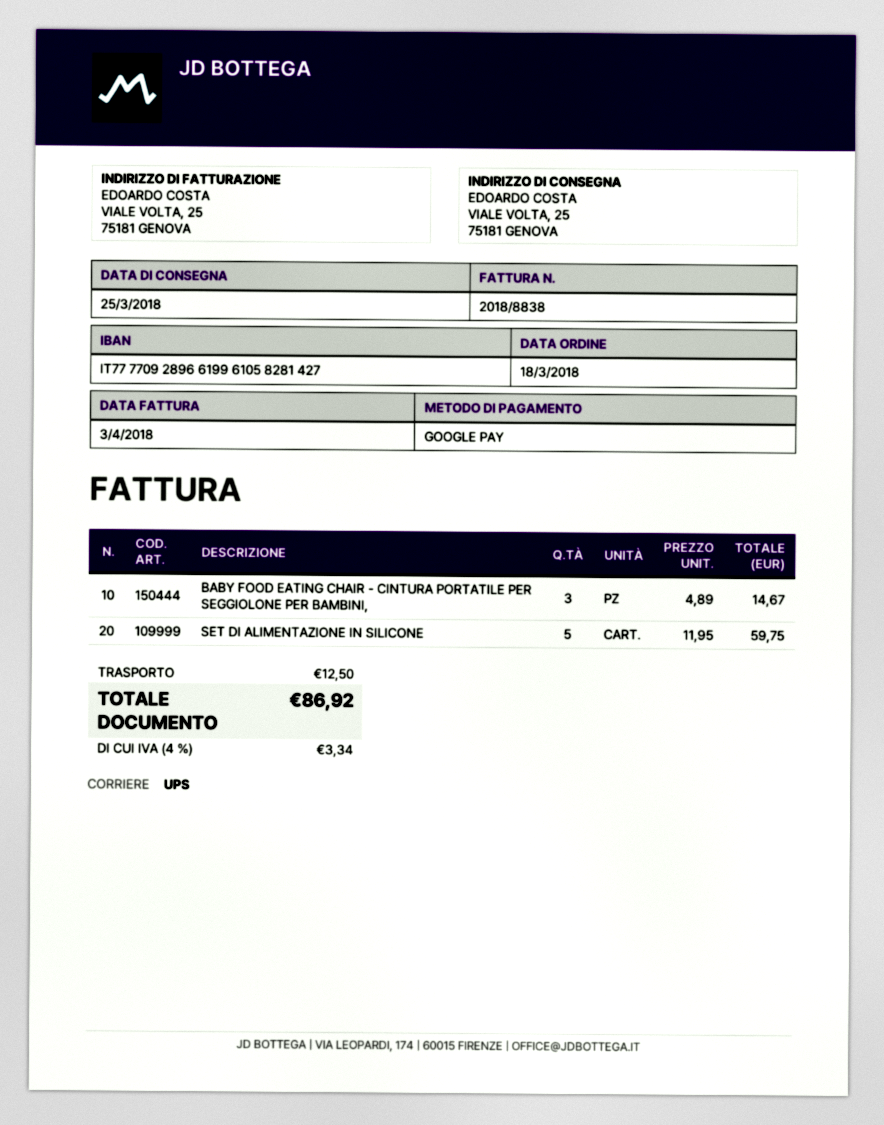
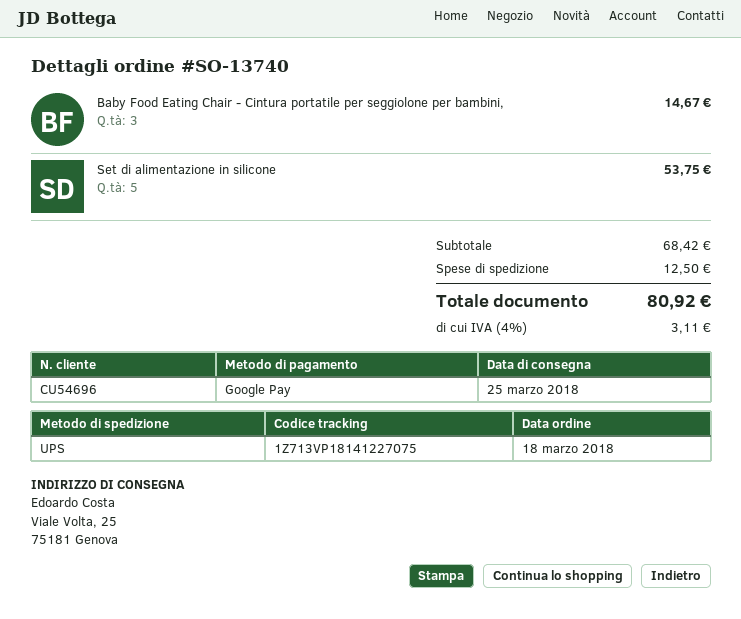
SET DI ALIMENTAZIONE IN SILICONE: 5 for 59.75 -> 5 for 53.75
tax: 4% = 3.34 -> 4% = 3.11
total: 86.92 -> 80.92

